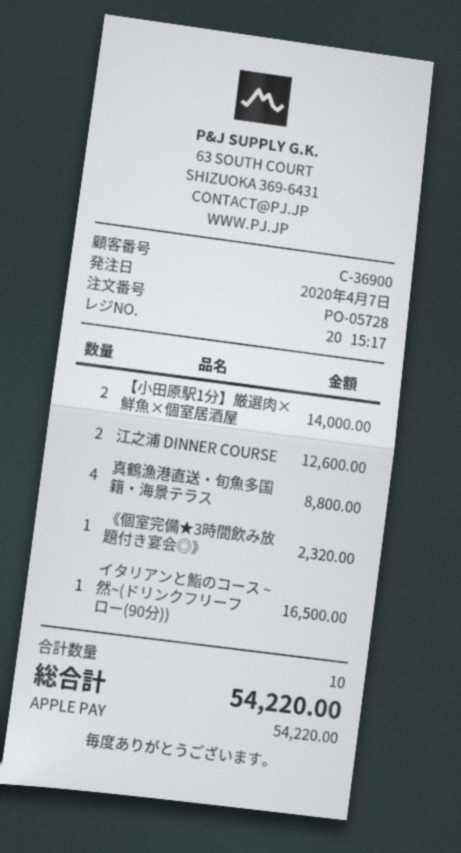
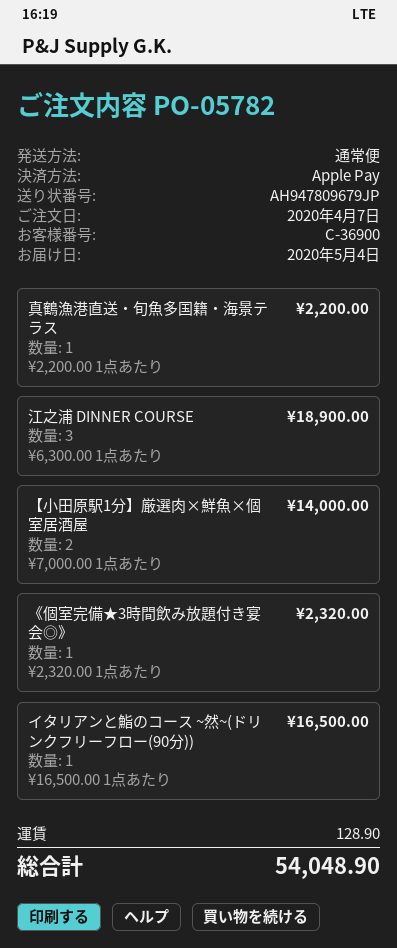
order number: PO-05728 -> PO-05782
江之浦 DINNER COURSE: 2 for 12600.00 -> 3 for 18900.00
真鶴漁港直送・旬魚多国籍・海景テラス: 4 for 8800.00 -> 1 for 2200.00
shipping: none -> 128.90
total: 54220.00 -> 54048.90

